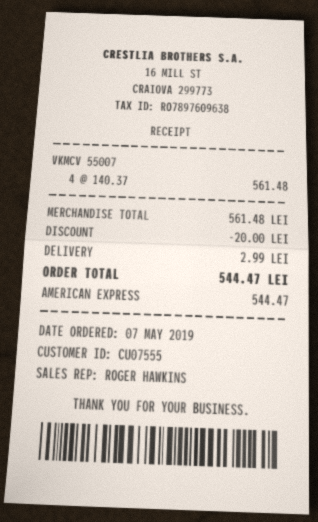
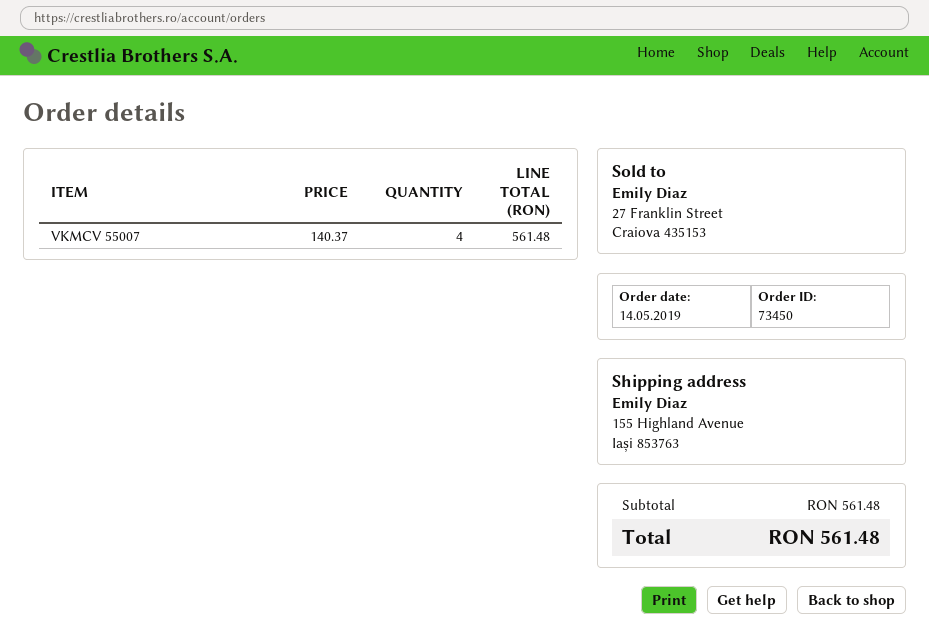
order date: 2019-05-07 -> 2019-05-14
discount: 20.00 -> none
shipping: 2.99 -> none
total: 544.47 -> 561.48

